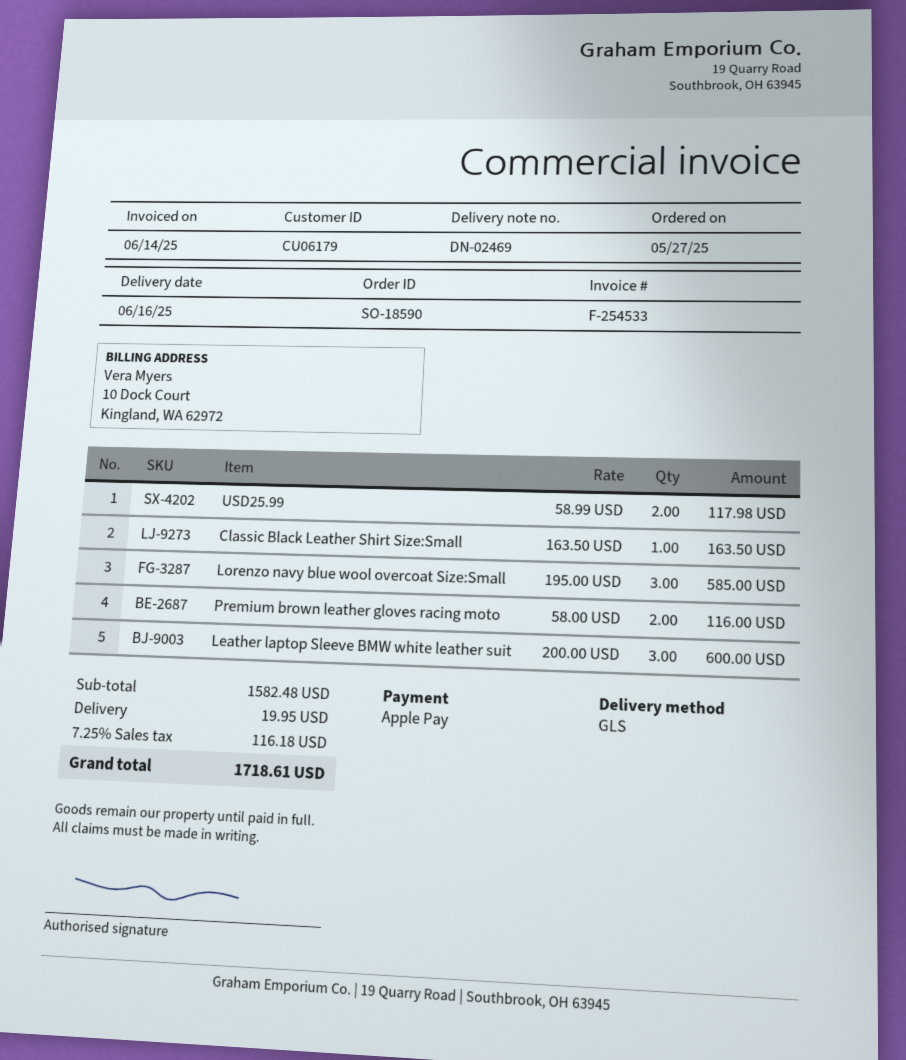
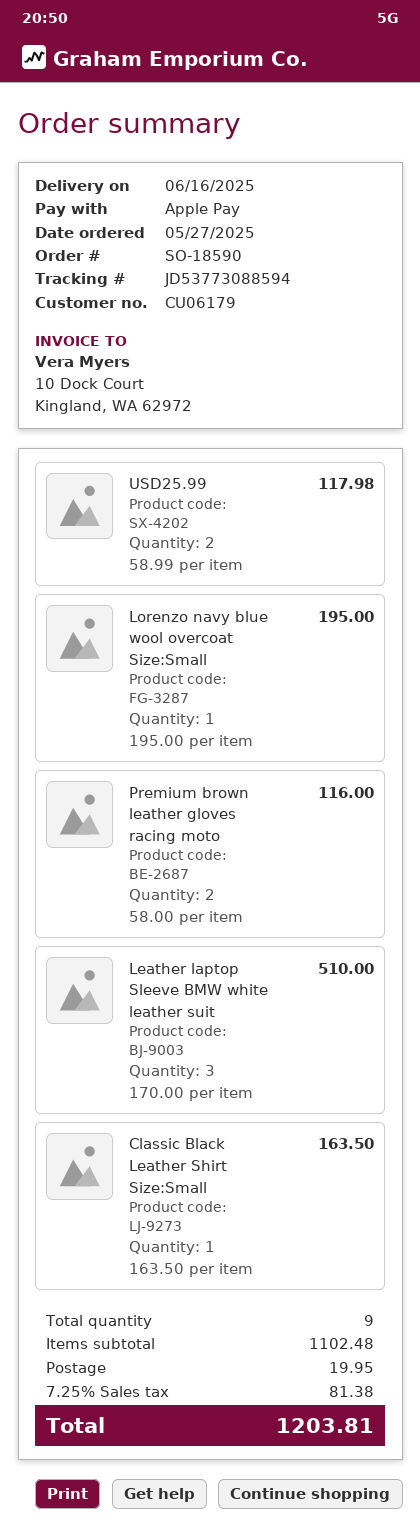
Lorenzo navy blue wool overcoat Size:Small: 3 x 195.00 = 585.00 -> 1 x 195.00 = 195.00
Leather laptop Sleeve BMW white leather suit: 3 x 200.00 = 600.00 -> 3 x 170.00 = 510.00
subtotal: 1582.48 -> 1102.48
tax: 7.25% = 116.18 -> 7.25% = 81.38
total: 1718.61 -> 1203.81

